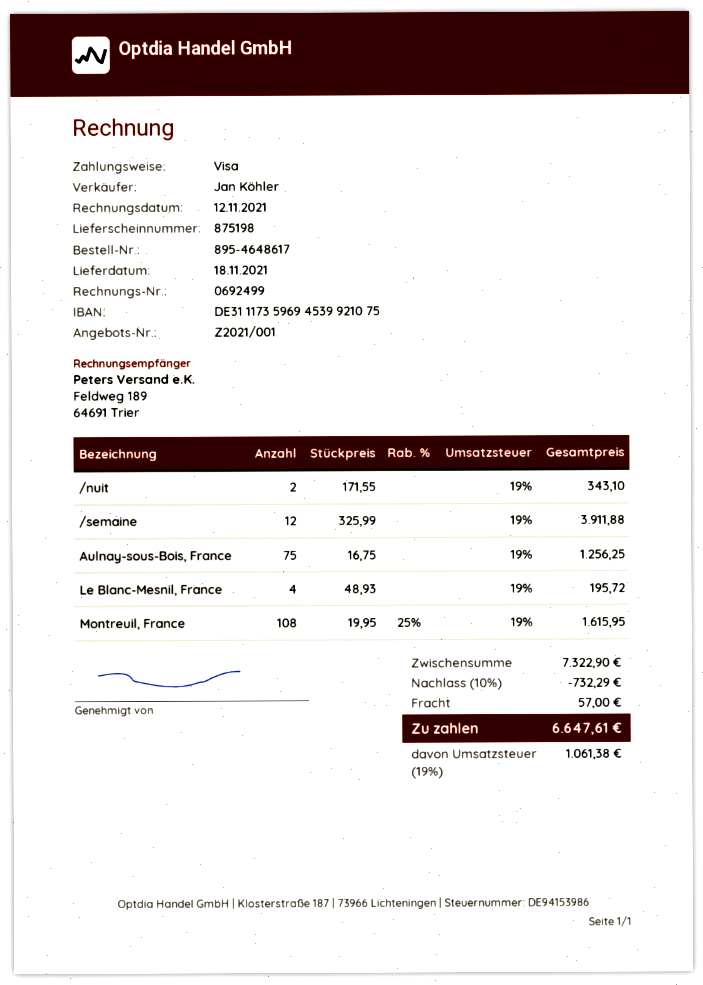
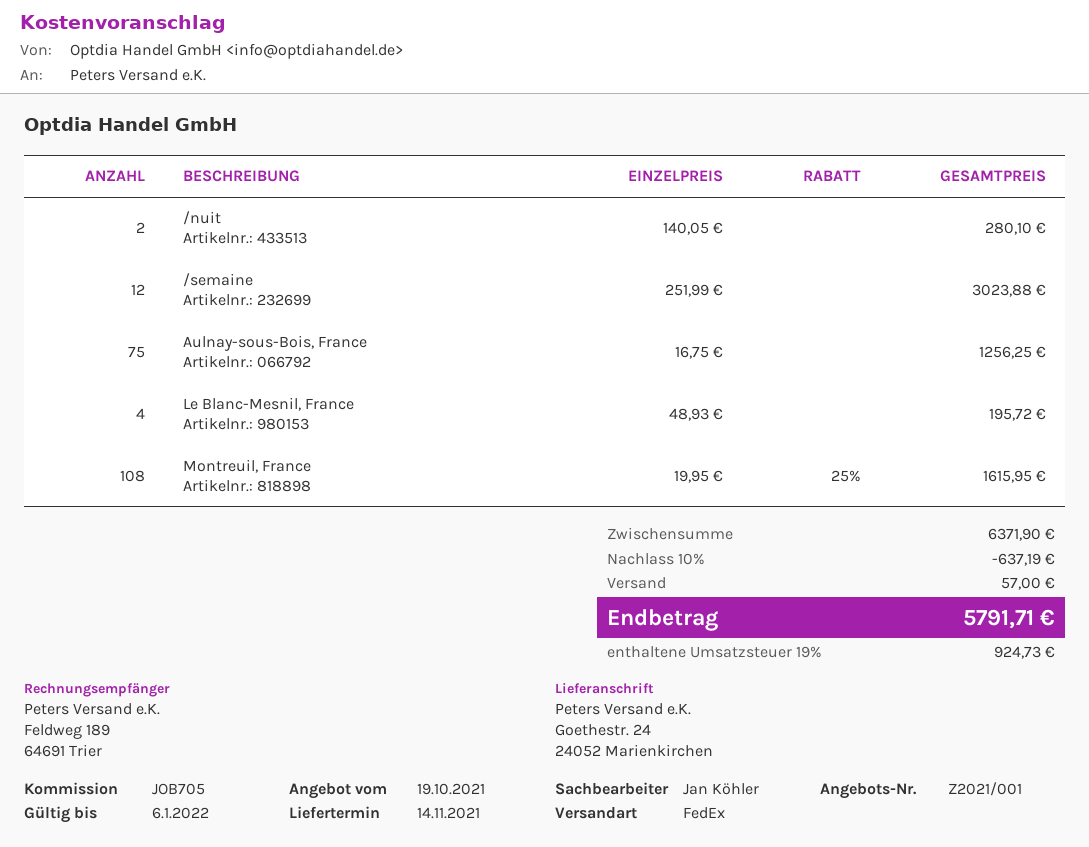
delivery date: 2021-11-18 -> 2021-11-14
/nuit: 2 x 171.55 = 343.10 -> 2 x 140.05 = 280.10
/semaine: 12 x 325.99 = 3911.88 -> 12 x 251.99 = 3023.88
subtotal: 7322.90 -> 6371.90
discount: 10% = 732.29 -> 10% = 637.19
tax: 19% = 1061.38 -> 19% = 924.73
total: 6647.61 -> 5791.71

